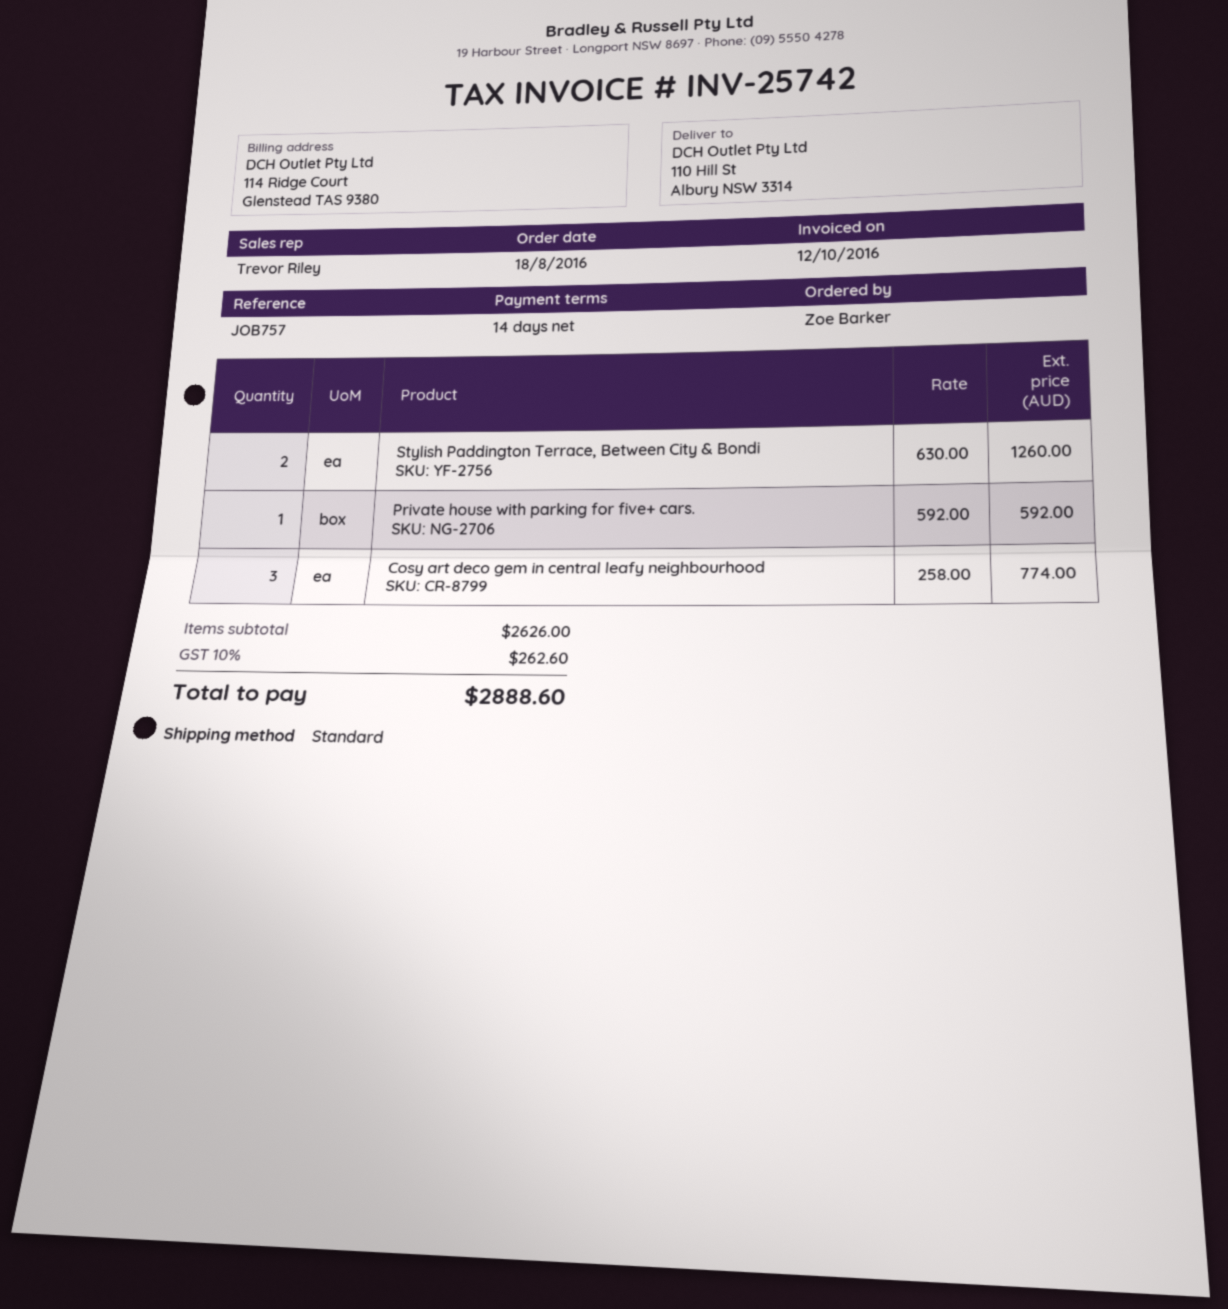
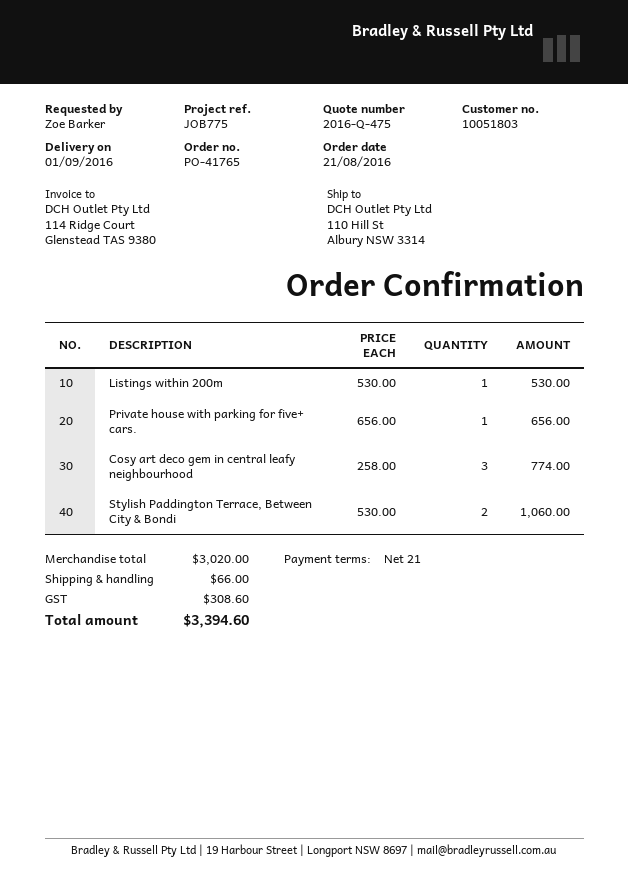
order date: 2016-08-18 -> 2016-08-21
payment terms: 14 days -> 21 days
reference: JOB757 -> JOB775
Stylish Paddington Terrace, Between City & Bondi: 2 x 630.00 = 1260.00 -> 2 x 530.00 = 1060.00
Private house with parking for five+ cars.: 1 x 592.00 = 592.00 -> 1 x 656.00 = 656.00
Listings within 200m: none -> 1 x 530.00 = 530.00
subtotal: 2626.00 -> 3020.00
shipping: none -> 66.00
tax: 262.60 -> 308.60
total: 2888.60 -> 3394.60

